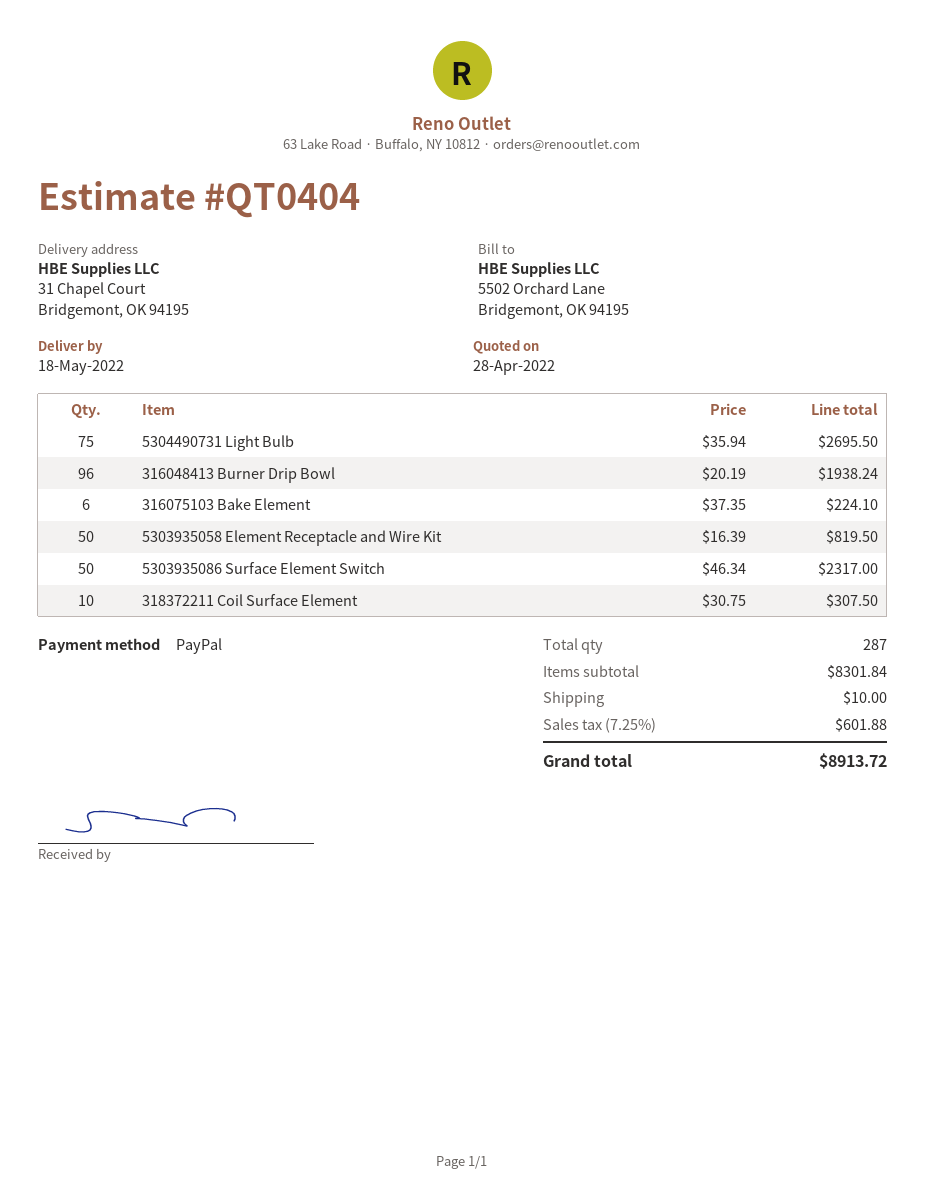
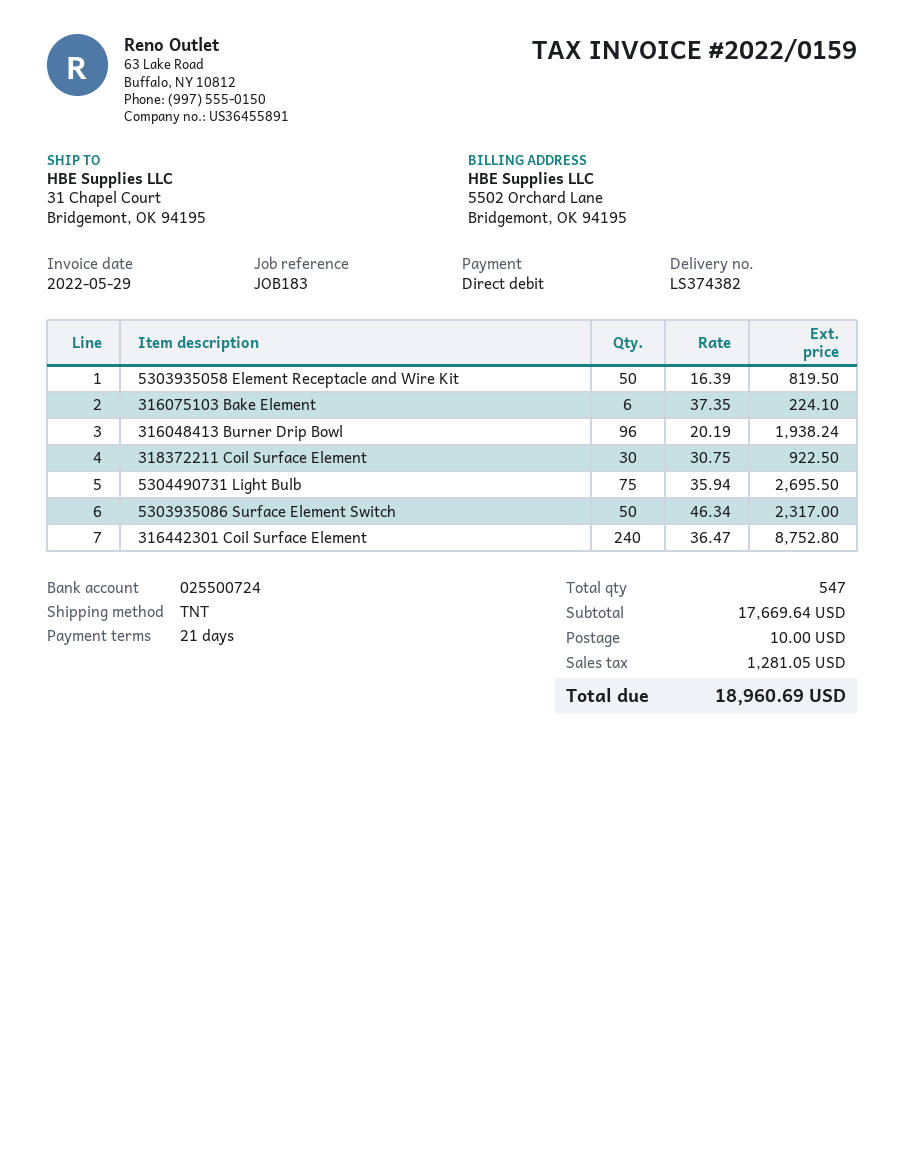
payment method: PayPal -> direct debit
318372211 Coil Surface Element: 10 x 30.75 = 307.50 -> 30 x 30.75 = 922.50
316442301 Coil Surface Element: none -> 240 x 36.47 = 8752.80
total quantity: 287 -> 547
subtotal: 8301.84 -> 17669.64
tax: 601.88 -> 1281.05
total: 8913.72 -> 18960.69

